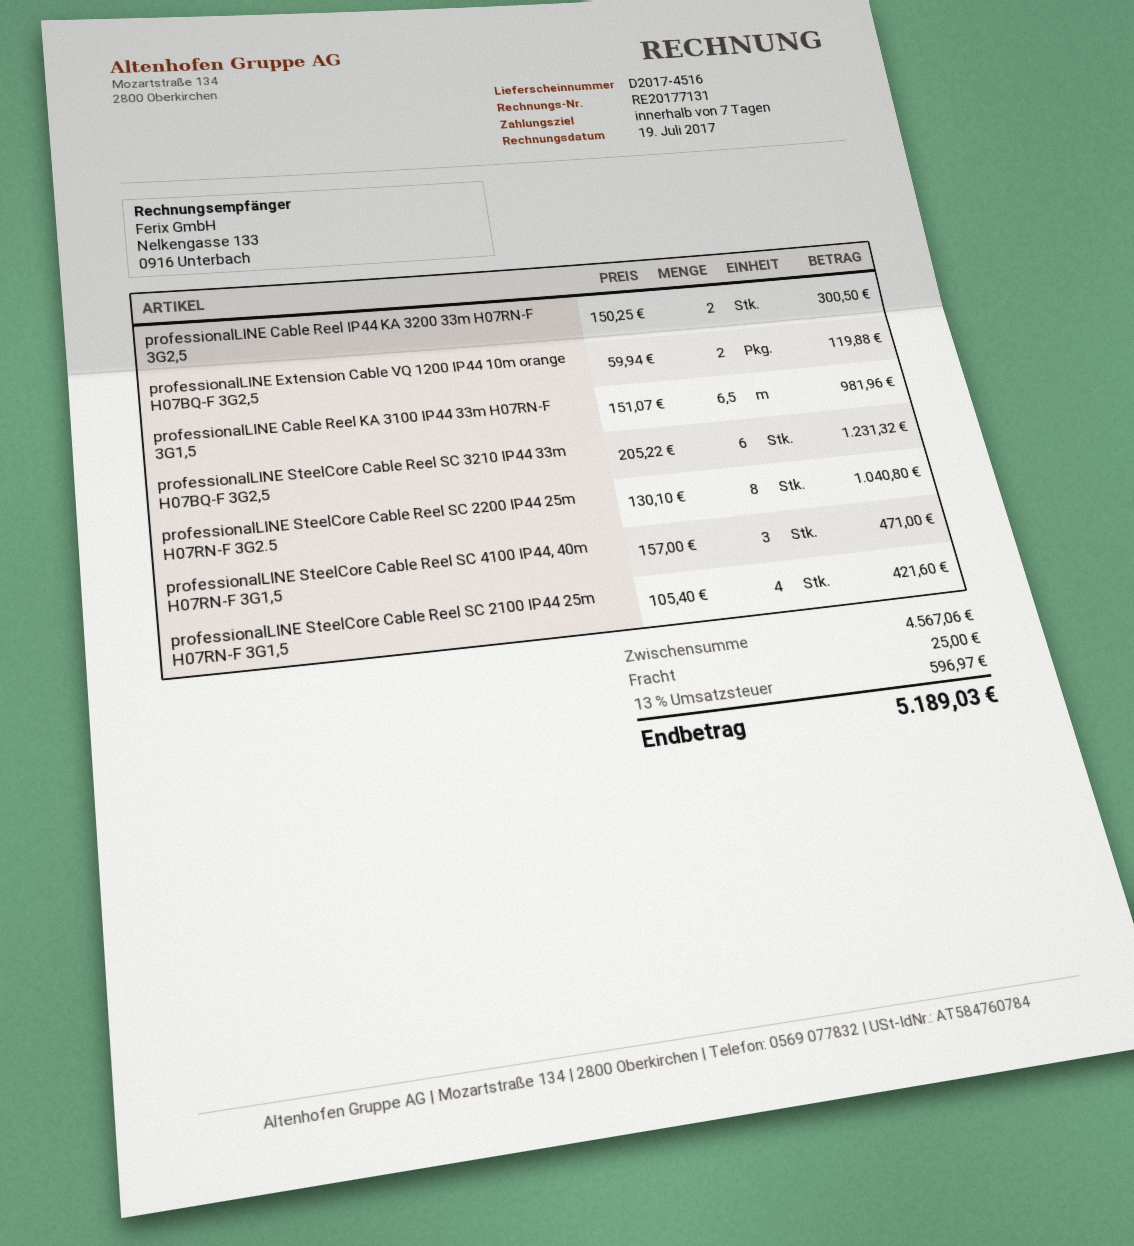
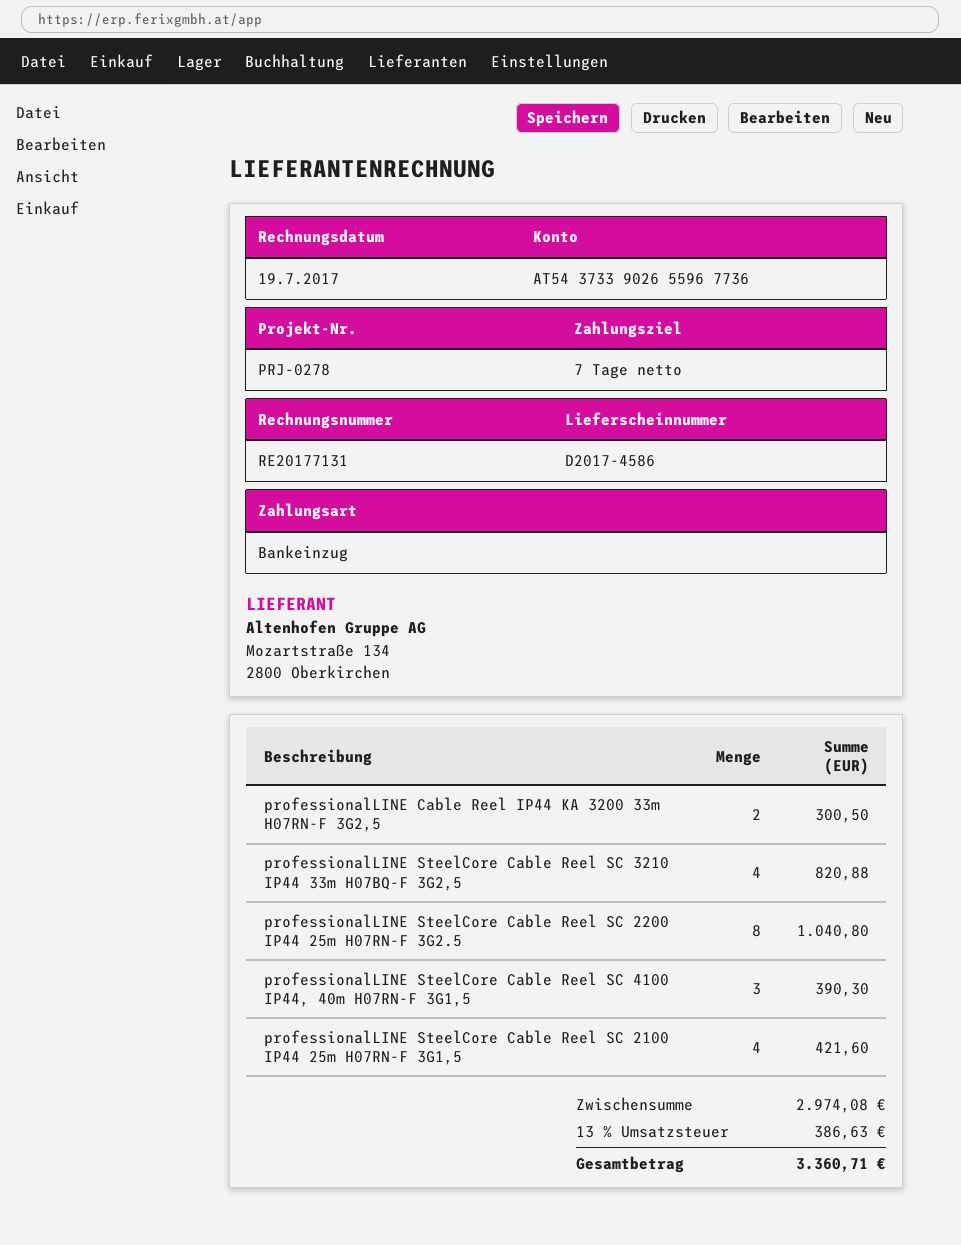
delivery note number: D2017-4516 -> D2017-4586
professionalLINE Extension Cable VQ 1200 IP44 10m orange H07BQ-F 3G2,5: 2 for 119.88 -> none
professionalLINE Cable Reel KA 3100 IP44 33m H07RN-F 3G1,5: 6.5 for 981.96 -> none
professionalLINE SteelCore Cable Reel SC 3210 IP44 33m H07BQ-F 3G2,5: 6 for 1231.32 -> 4 for 820.88
professionalLINE SteelCore Cable Reel SC 4100 IP44, 40m H07RN-F 3G1,5: 3 for 471.00 -> 3 for 390.30
subtotal: 4567.06 -> 2974.08
shipping: 25.00 -> none
tax: 13% = 596.97 -> 13% = 386.63
total: 5189.03 -> 3360.71

